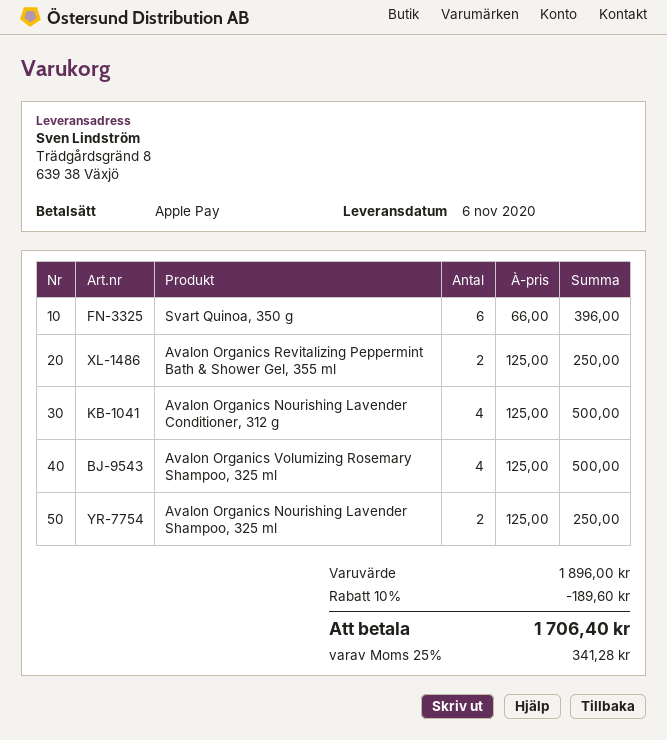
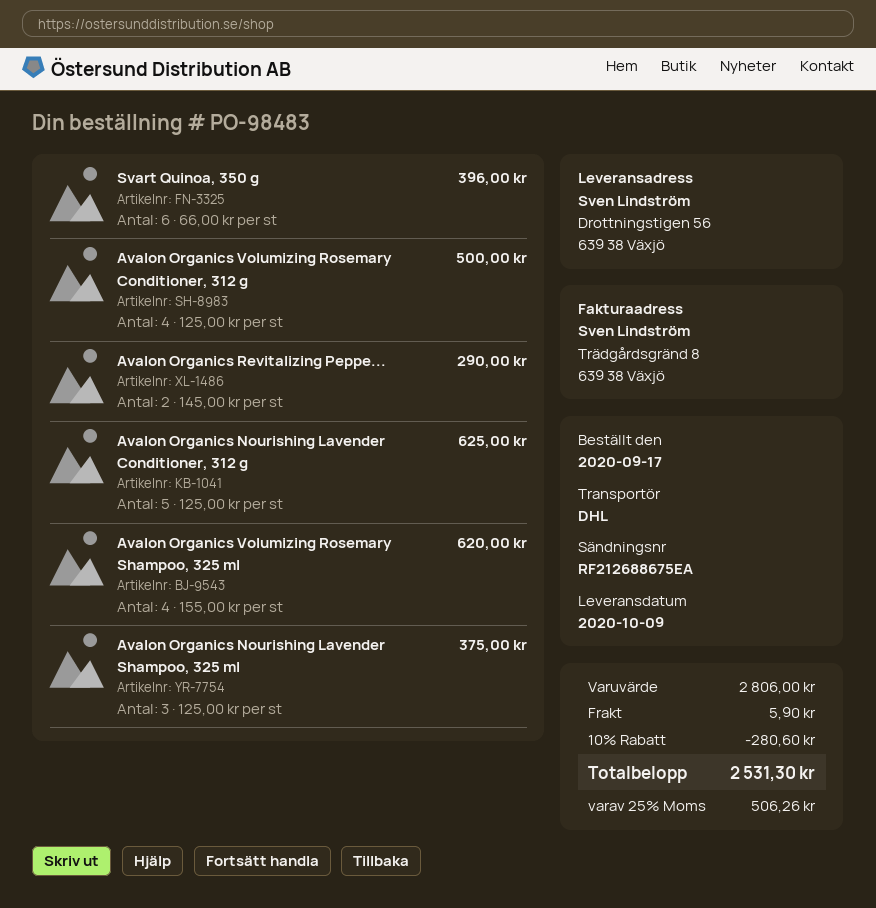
delivery date: 2020-11-06 -> 2020-10-09
ship to: Trädgårdsgränd 8, 639 38 Växjö -> Drottningstigen 56, 639 38 Växjö
Avalon Organics Revitalizing Peppermint Bath & Shower Gel, 355 ml: 2 x 125.00 = 250.00 -> 2 x 145.00 = 290.00
Avalon Organics Nourishing Lavender Conditioner, 312 g: 4 x 125.00 = 500.00 -> 5 x 125.00 = 625.00
Avalon Organics Volumizing Rosemary Shampoo, 325 ml: 4 x 125.00 = 500.00 -> 4 x 155.00 = 620.00
Avalon Organics Nourishing Lavender Shampoo, 325 ml: 2 x 125.00 = 250.00 -> 3 x 125.00 = 375.00
Avalon Organics Volumizing Rosemary Conditioner, 312 g: none -> 4 x 125.00 = 500.00
subtotal: 1896.00 -> 2806.00
discount: 10% = 189.60 -> 10% = 280.60
shipping: none -> 5.90
tax: 25% = 341.28 -> 25% = 506.26
total: 1706.40 -> 2531.30

